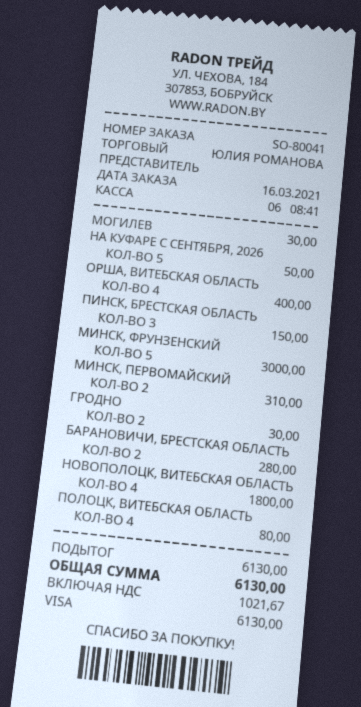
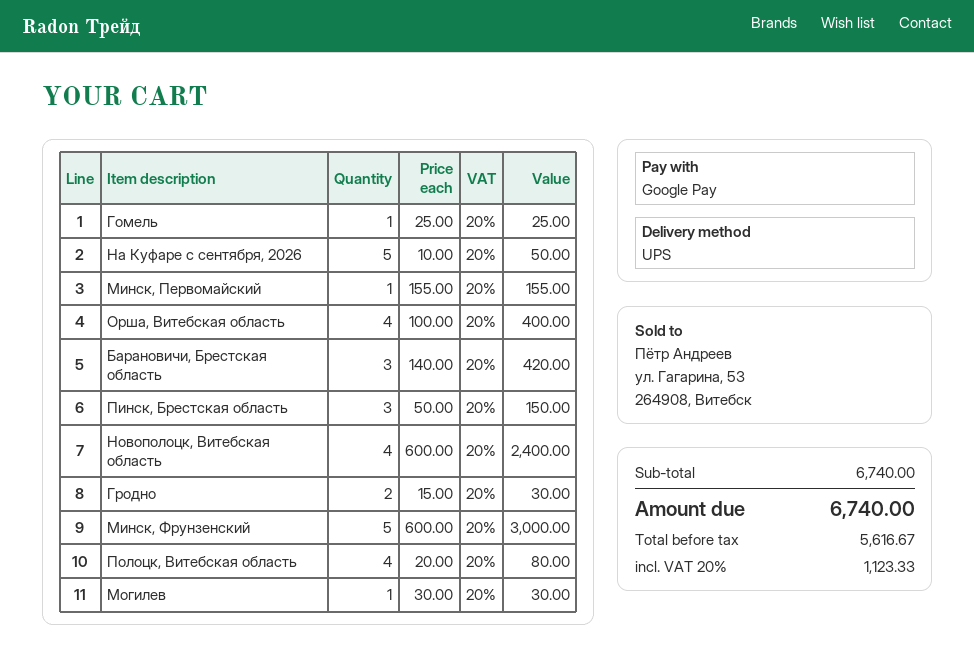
payment method: Visa -> Google Pay
МИНСК, ПЕРВОМАЙСКИЙ: 2 for 310.00 -> 1 for 155.00
БАРАНОВИЧИ, БРЕСТСКАЯ ОБЛАСТЬ: 2 for 280.00 -> 3 for 420.00
НОВОПОЛОЦК, ВИТЕБСКАЯ ОБЛАСТЬ: 4 for 1800.00 -> 4 for 2400.00
Гомель: none -> 1 for 25.00
subtotal: 6130.00 -> 6740.00
tax: 1021.67 -> 1123.33
total: 6130.00 -> 6740.00

